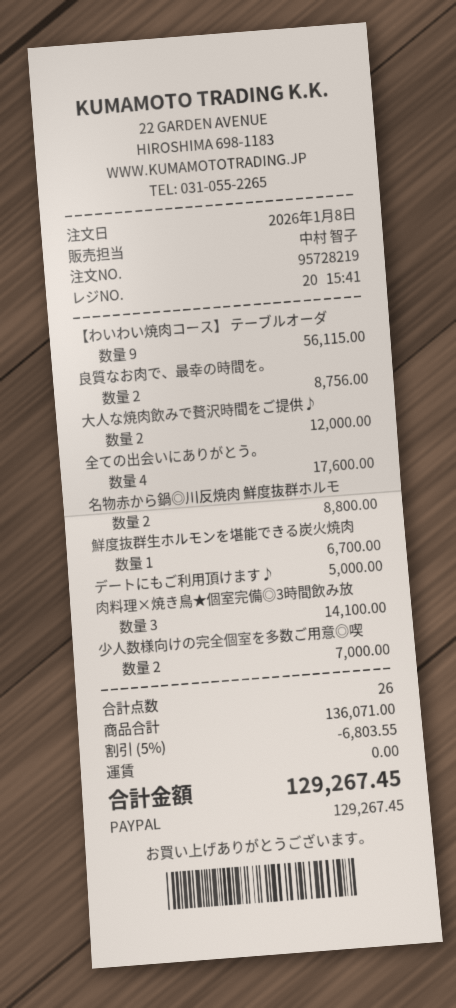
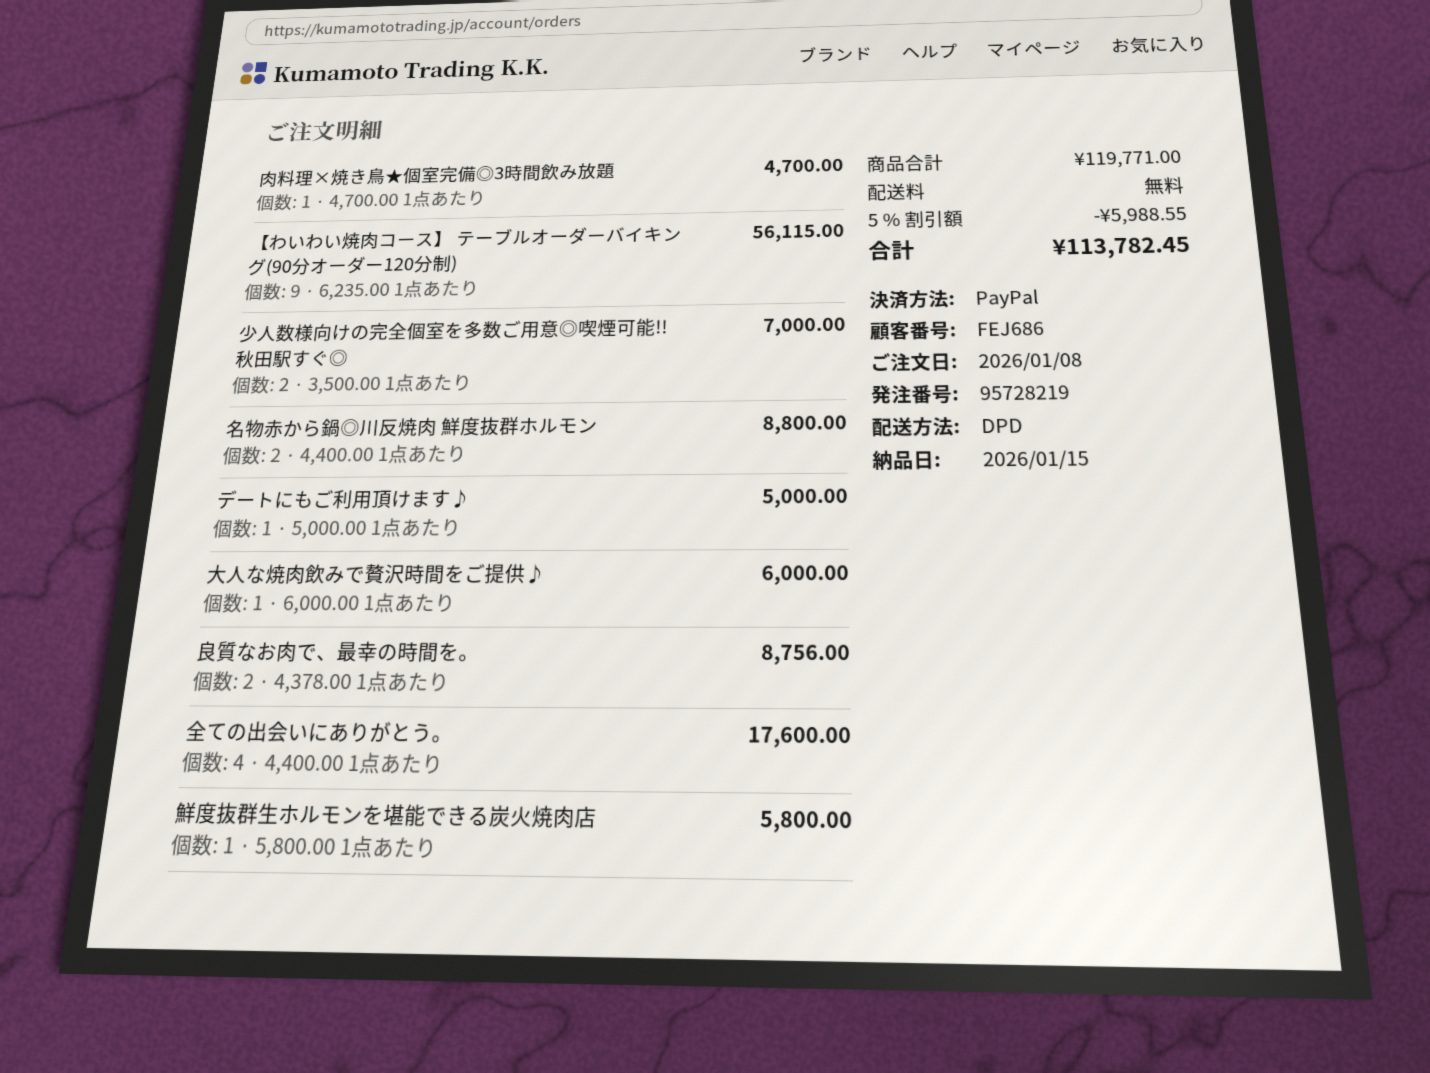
大人な焼肉飲みで贅沢時間をご提供♪: 2 for 12000.00 -> 1 for 6000.00
鮮度抜群生ホルモンを堪能できる炭火焼肉: 1 for 6700.00 -> 1 for 5800.00
肉料理×焼き鳥★個室完備◎3時間飲み放: 3 for 14100.00 -> 1 for 4700.00
subtotal: 136071.00 -> 119771.00
discount: 5% = 6803.55 -> 5% = 5988.55
total: 129267.45 -> 113782.45

